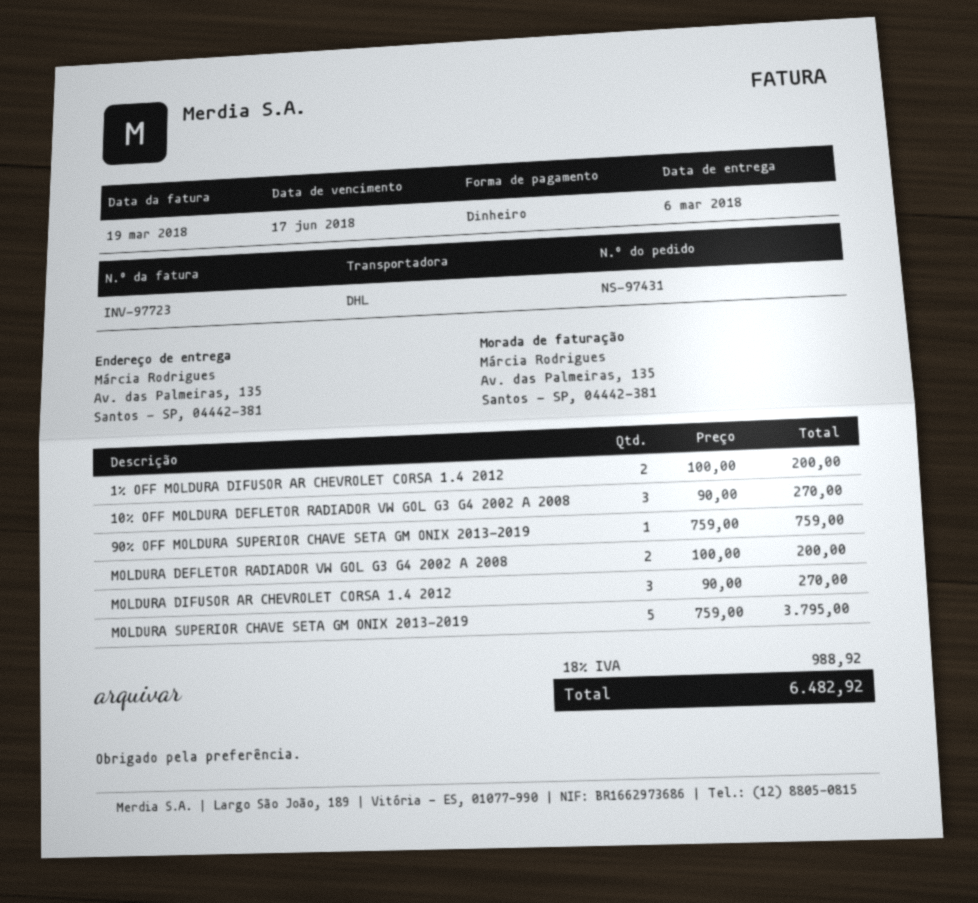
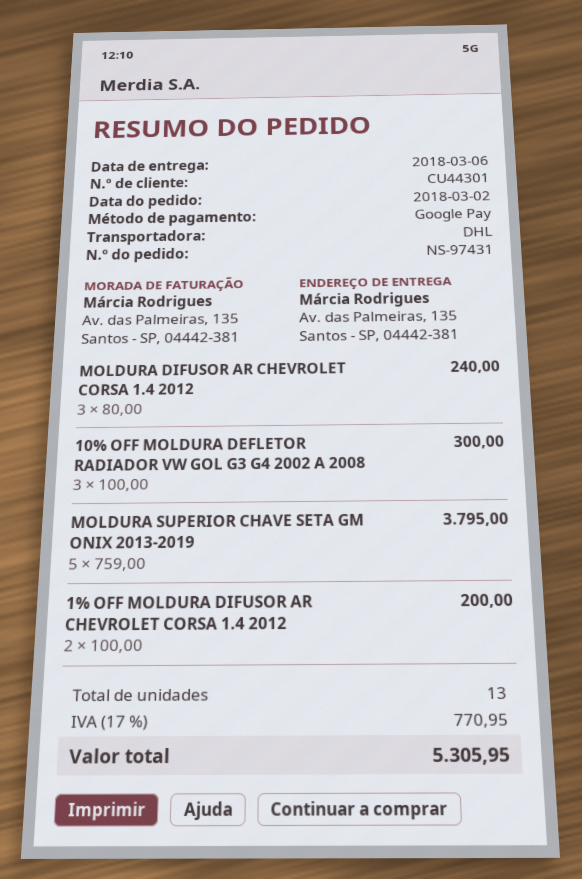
payment method: cash -> Google Pay
10% OFF MOLDURA DEFLETOR RADIADOR VW GOL G3 G4 2002 A 2008: 3 x 90.00 = 270.00 -> 3 x 100.00 = 300.00
90% OFF MOLDURA SUPERIOR CHAVE SETA GM ONIX 2013-2019: 1 x 759.00 = 759.00 -> none
MOLDURA DEFLETOR RADIADOR VW GOL G3 G4 2002 A 2008: 2 x 100.00 = 200.00 -> none
MOLDURA DIFUSOR AR CHEVROLET CORSA 1.4 2012: 3 x 90.00 = 270.00 -> 3 x 80.00 = 240.00
tax: 18% = 988.92 -> 17% = 770.95
total: 6482.92 -> 5305.95

